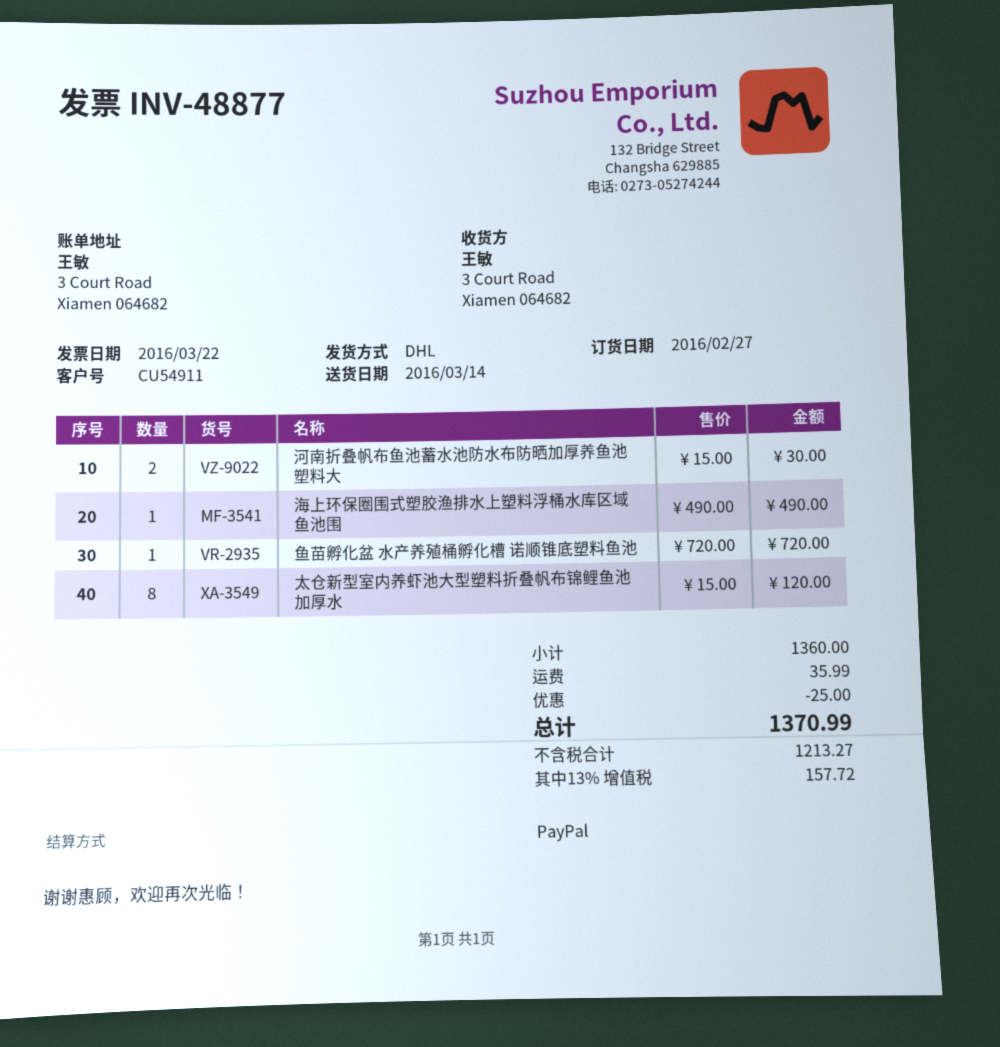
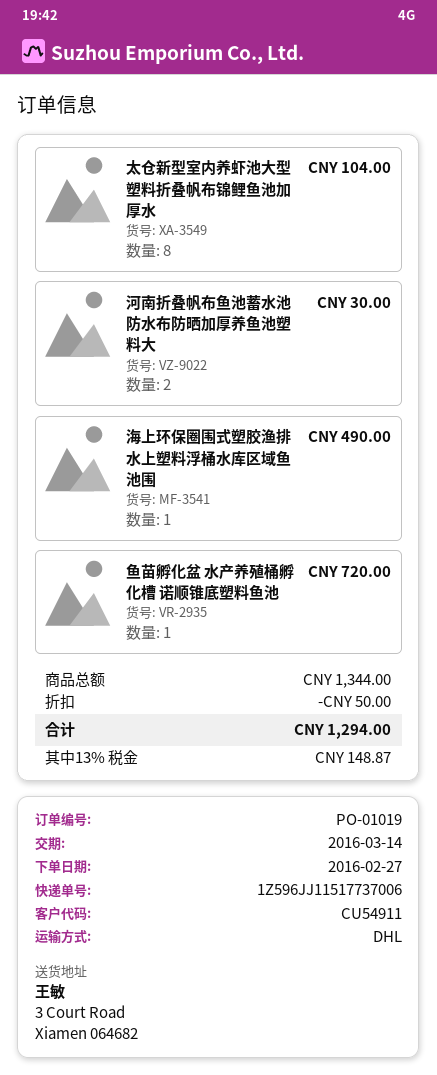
太仓新型室内养虾池大型塑料折叠帆布锦鲤鱼池加厚水: 8 for 120.00 -> 8 for 104.00
subtotal: 1360.00 -> 1344.00
discount: 25.00 -> 50.00
shipping: 35.99 -> none
tax: 13% = 157.72 -> 13% = 148.87
total: 1370.99 -> 1294.00

